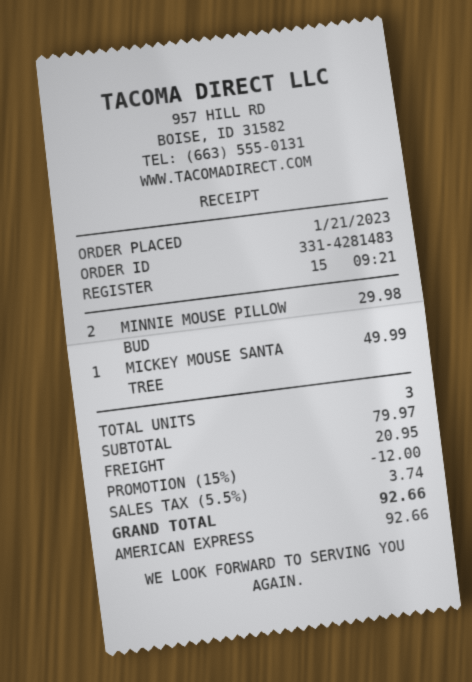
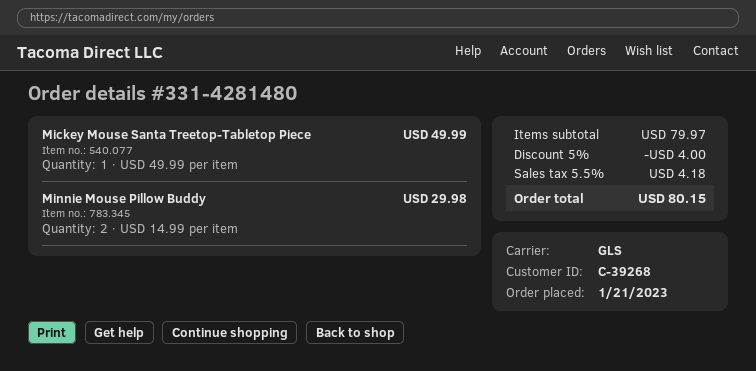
order number: 331-4281483 -> 331-4281480
discount: 15% = 12.00 -> 5% = 4.00
shipping: 20.95 -> none
tax: 5.5% = 3.74 -> 5.5% = 4.18
total: 92.66 -> 80.15

